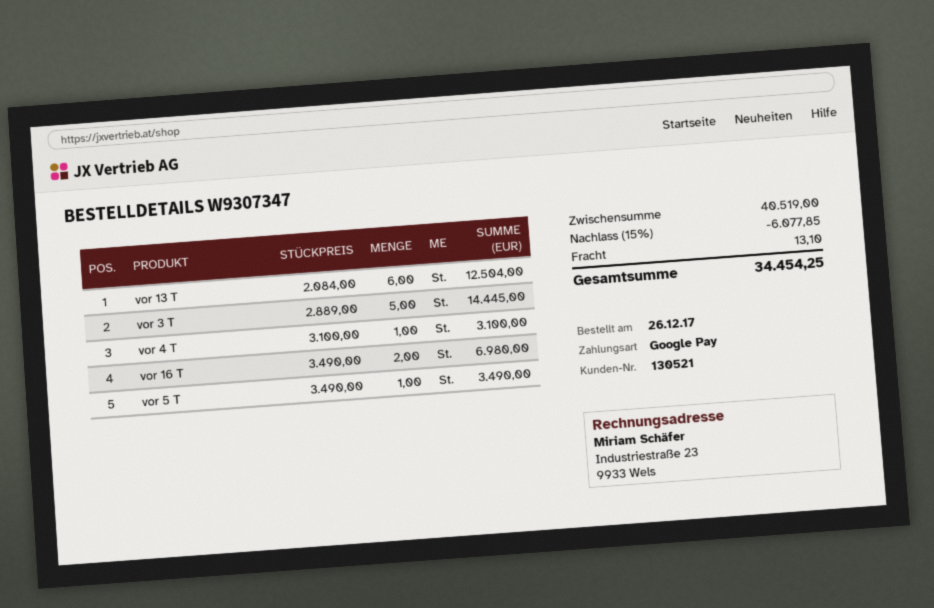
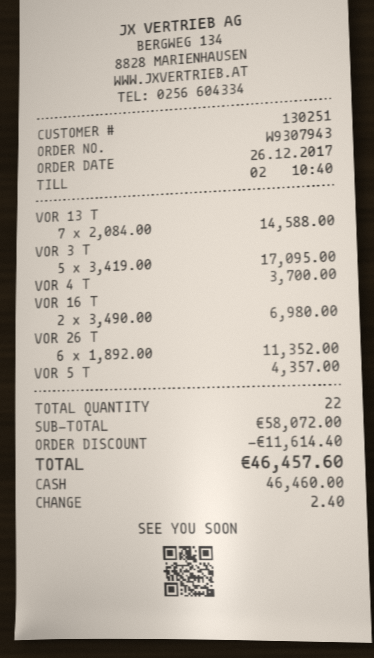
order number: W9307347 -> W9307943
customer number: 130521 -> 130251
payment method: Google Pay -> cash
vor 13 T: 6 x 2084.00 = 12504.00 -> 7 x 2084.00 = 14588.00
vor 3 T: 5 x 2889.00 = 14445.00 -> 5 x 3419.00 = 17095.00
vor 4 T: 1 x 3100.00 = 3100.00 -> 1 x 3700.00 = 3700.00
vor 5 T: 1 x 3490.00 = 3490.00 -> 1 x 4357.00 = 4357.00
VOR 26 T: none -> 6 x 1892.00 = 11352.00
subtotal: 40519.00 -> 58072.00
discount: 6077.85 -> 11614.40
shipping: 13.10 -> none
total: 34454.25 -> 46457.60

